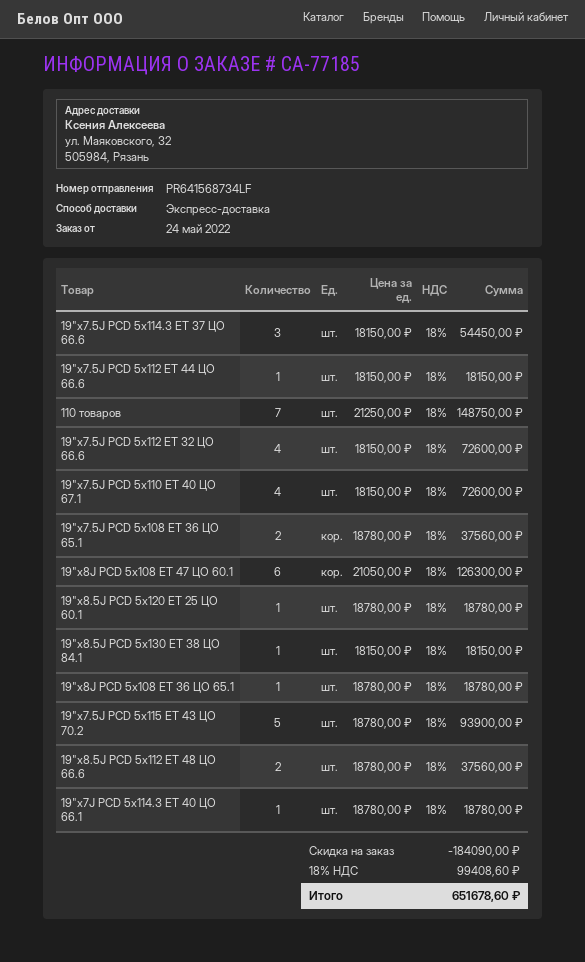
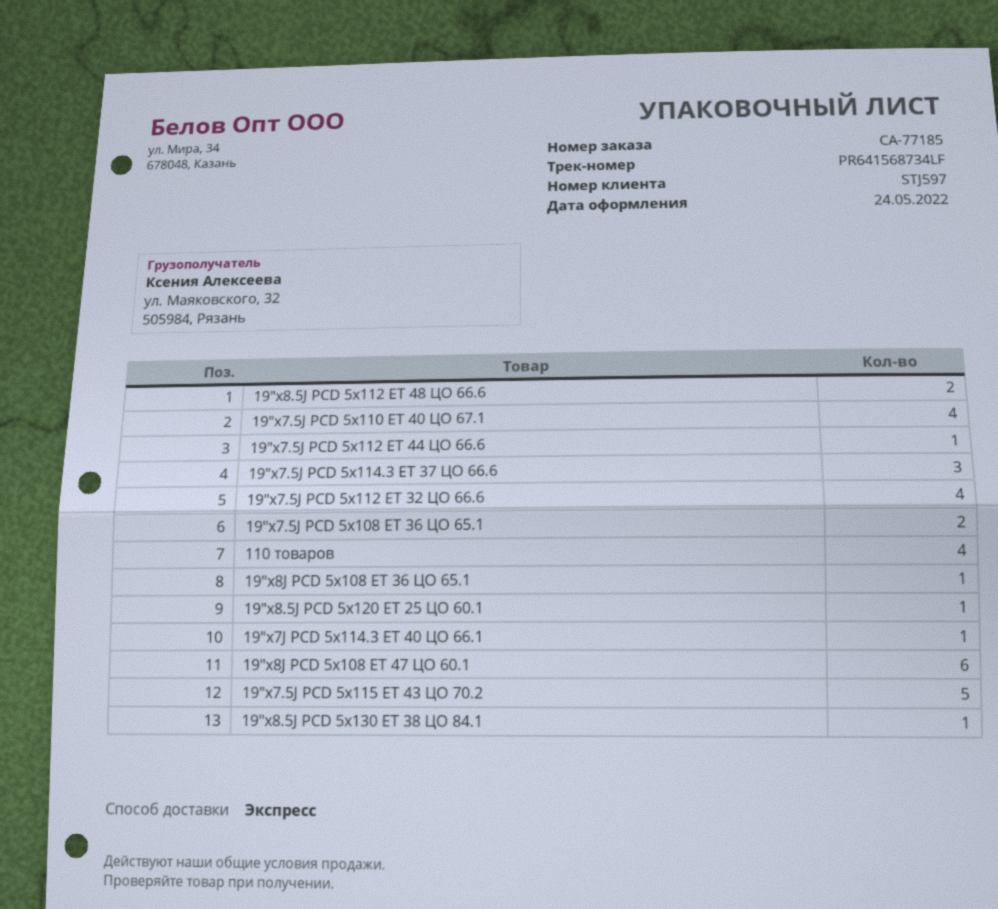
110 товаров: 7 -> 4

